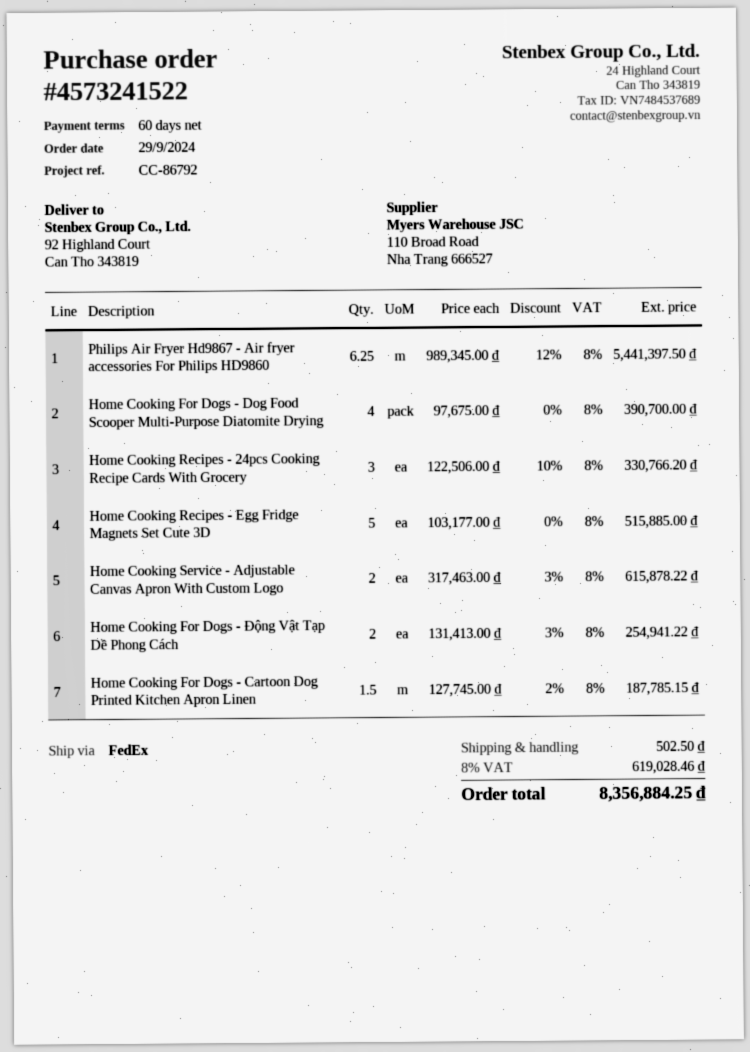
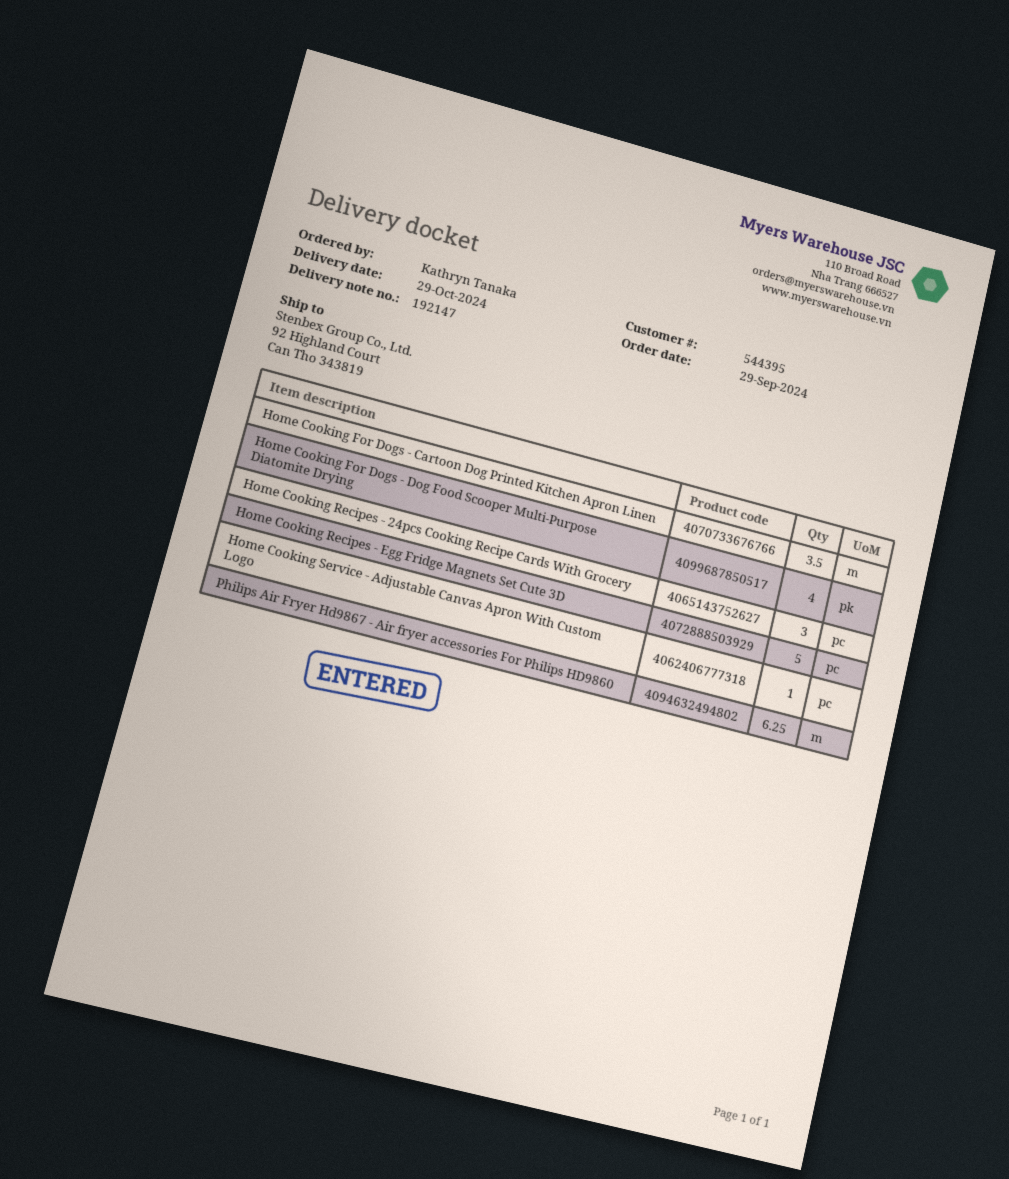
Home Cooking Service - Adjustable Canvas Apron With Custom Logo: 2 -> 1
Home Cooking For Dogs - Động Vật Tạp Dề Phong Cách: 2 -> none
Home Cooking For Dogs - Cartoon Dog Printed Kitchen Apron Linen: 1.5 -> 3.5

